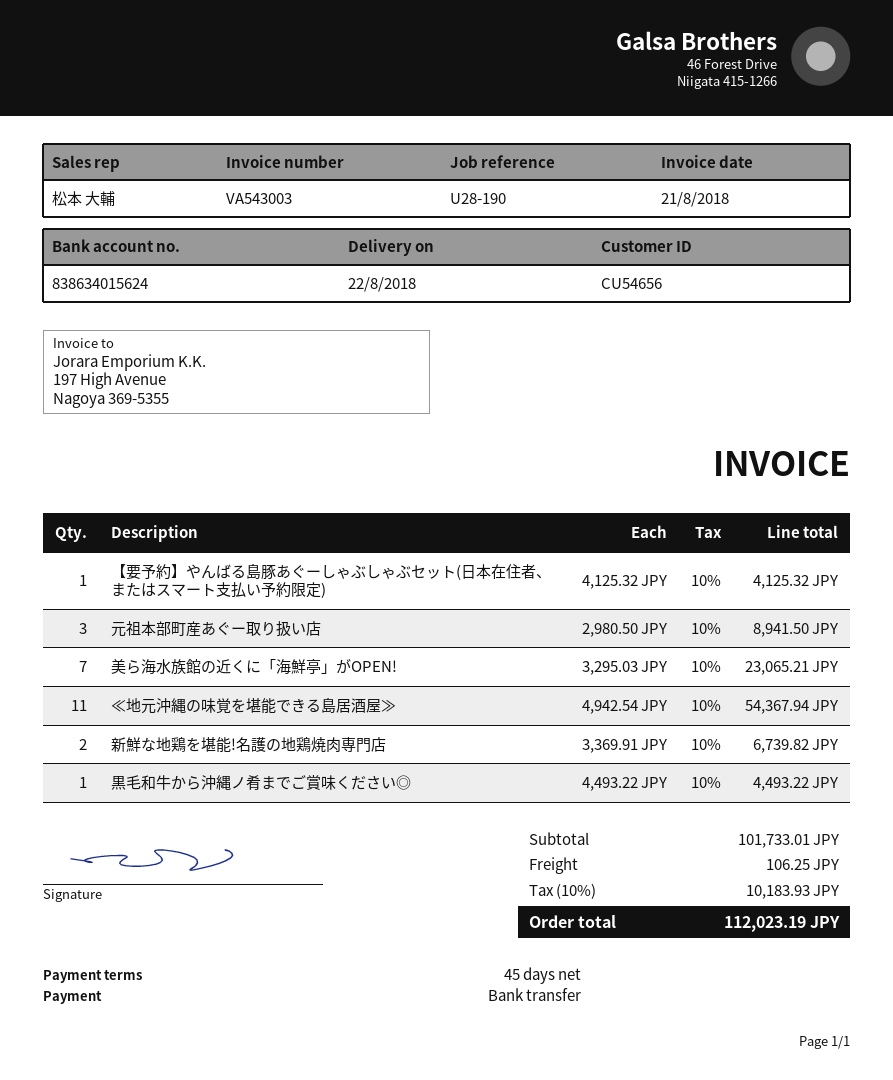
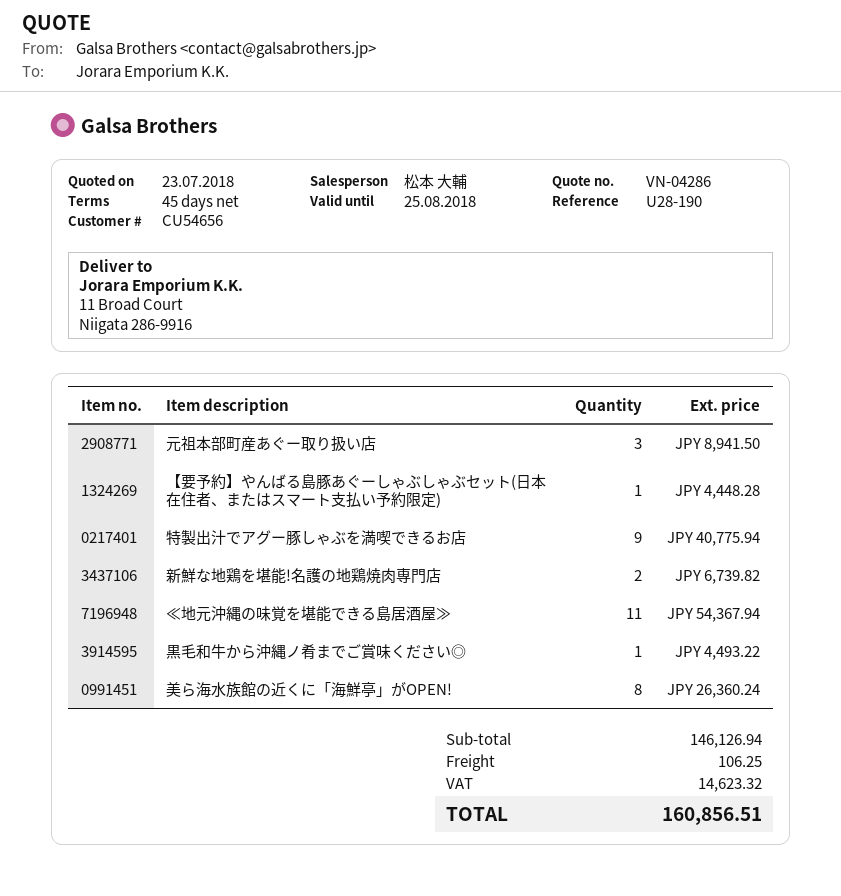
【要予約】やんばる島豚あぐーしゃぶしゃぶセット(日本在住者、またはスマート支払い予約限定): 1 for 4125.32 -> 1 for 4448.28
美ら海水族館の近くに「海鮮亭」がOPEN!: 7 for 23065.21 -> 8 for 26360.24
特製出汁でアグー豚しゃぶを満喫できるお店: none -> 9 for 40775.94
subtotal: 101733.01 -> 146126.94
tax: 10183.93 -> 14623.32
total: 112023.19 -> 160856.51

